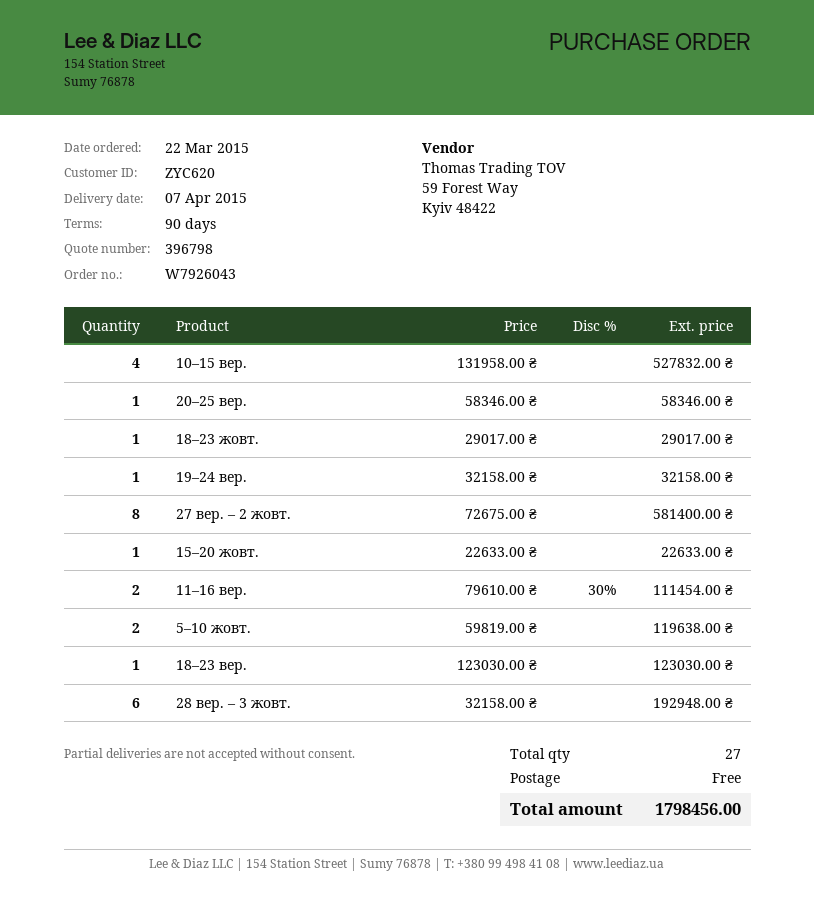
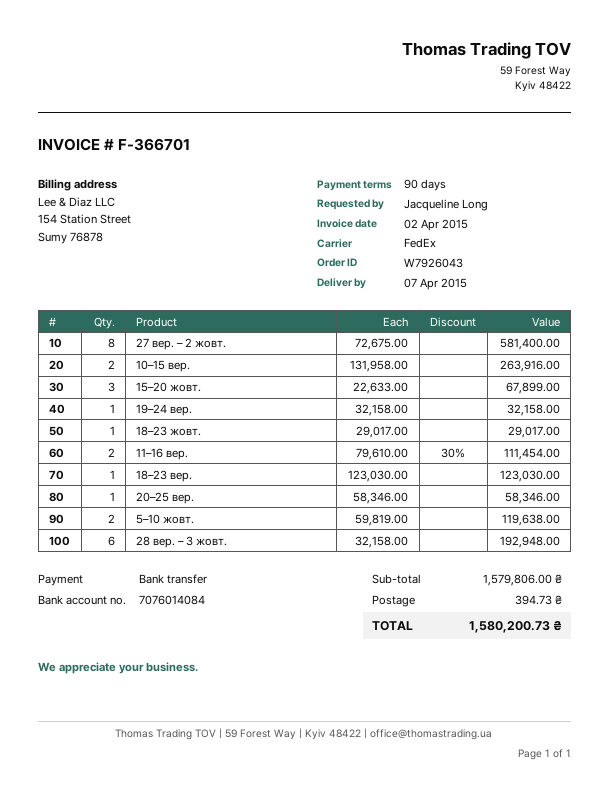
10–15 вер.: 4 x 131958.00 = 527832.00 -> 2 x 131958.00 = 263916.00
15–20 жовт.: 1 x 22633.00 = 22633.00 -> 3 x 22633.00 = 67899.00
shipping: 0.00 -> 394.73
total: 1798456.00 -> 1580200.73

